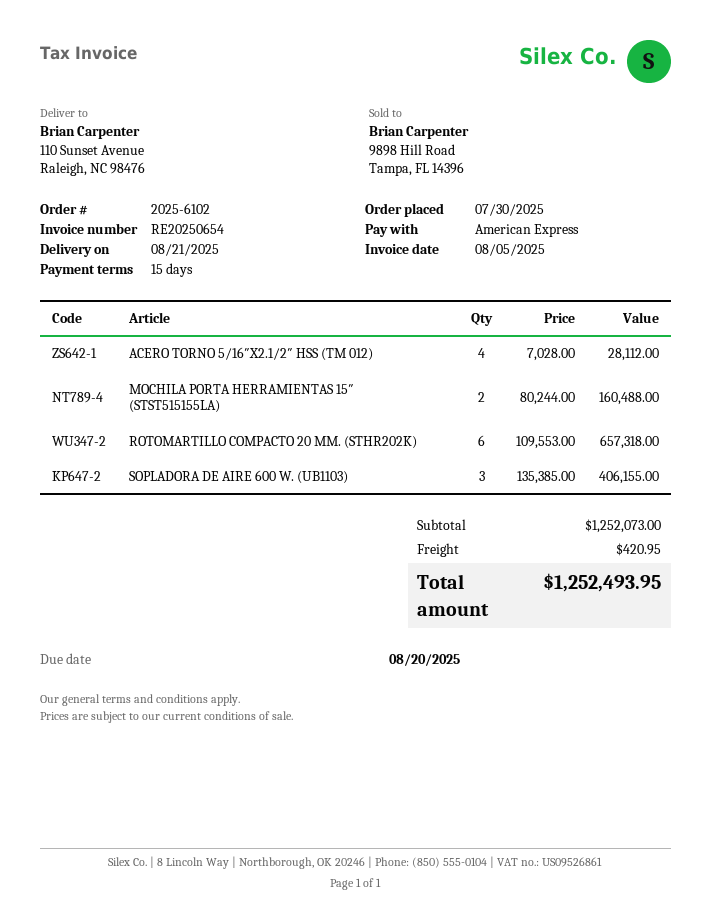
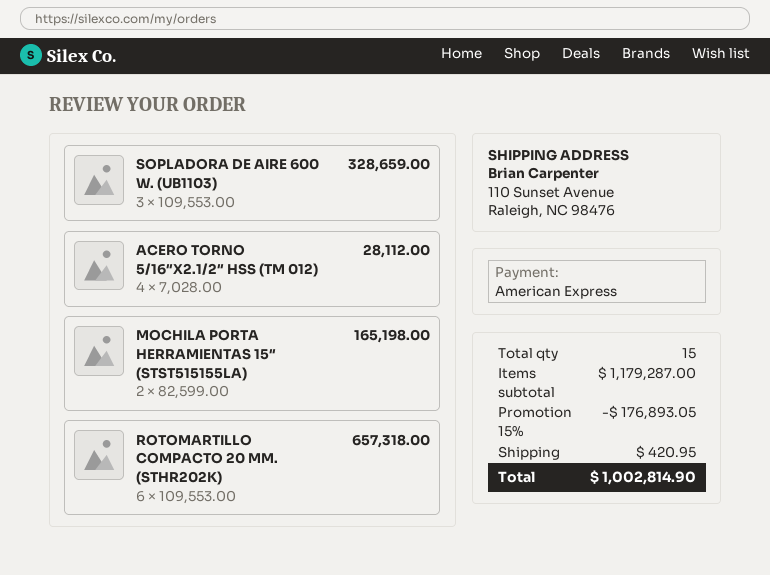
MOCHILA PORTA HERRAMIENTAS 15″ (STST515155LA): 2 x 80244.00 = 160488.00 -> 2 x 82599.00 = 165198.00
SOPLADORA DE AIRE 600 W. (UB1103): 3 x 135385.00 = 406155.00 -> 3 x 109553.00 = 328659.00
subtotal: 1252073.00 -> 1179287.00
discount: none -> 15% = 176893.05
total: 1252493.95 -> 1002814.90

